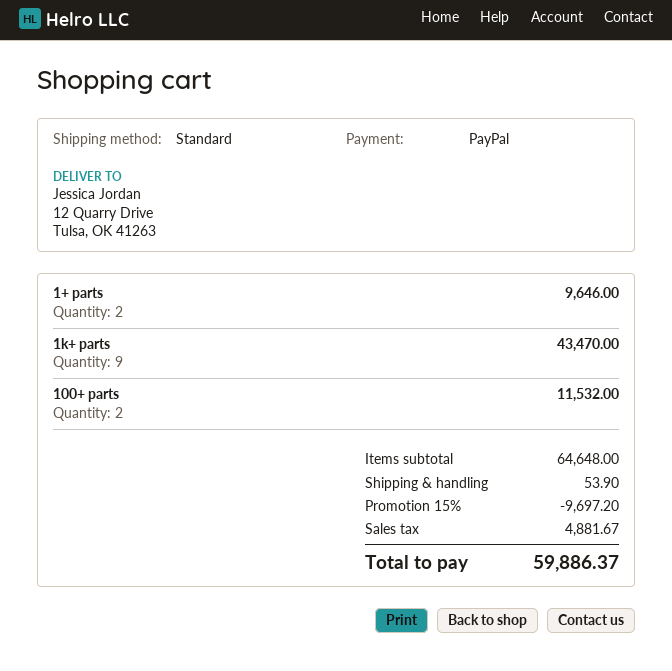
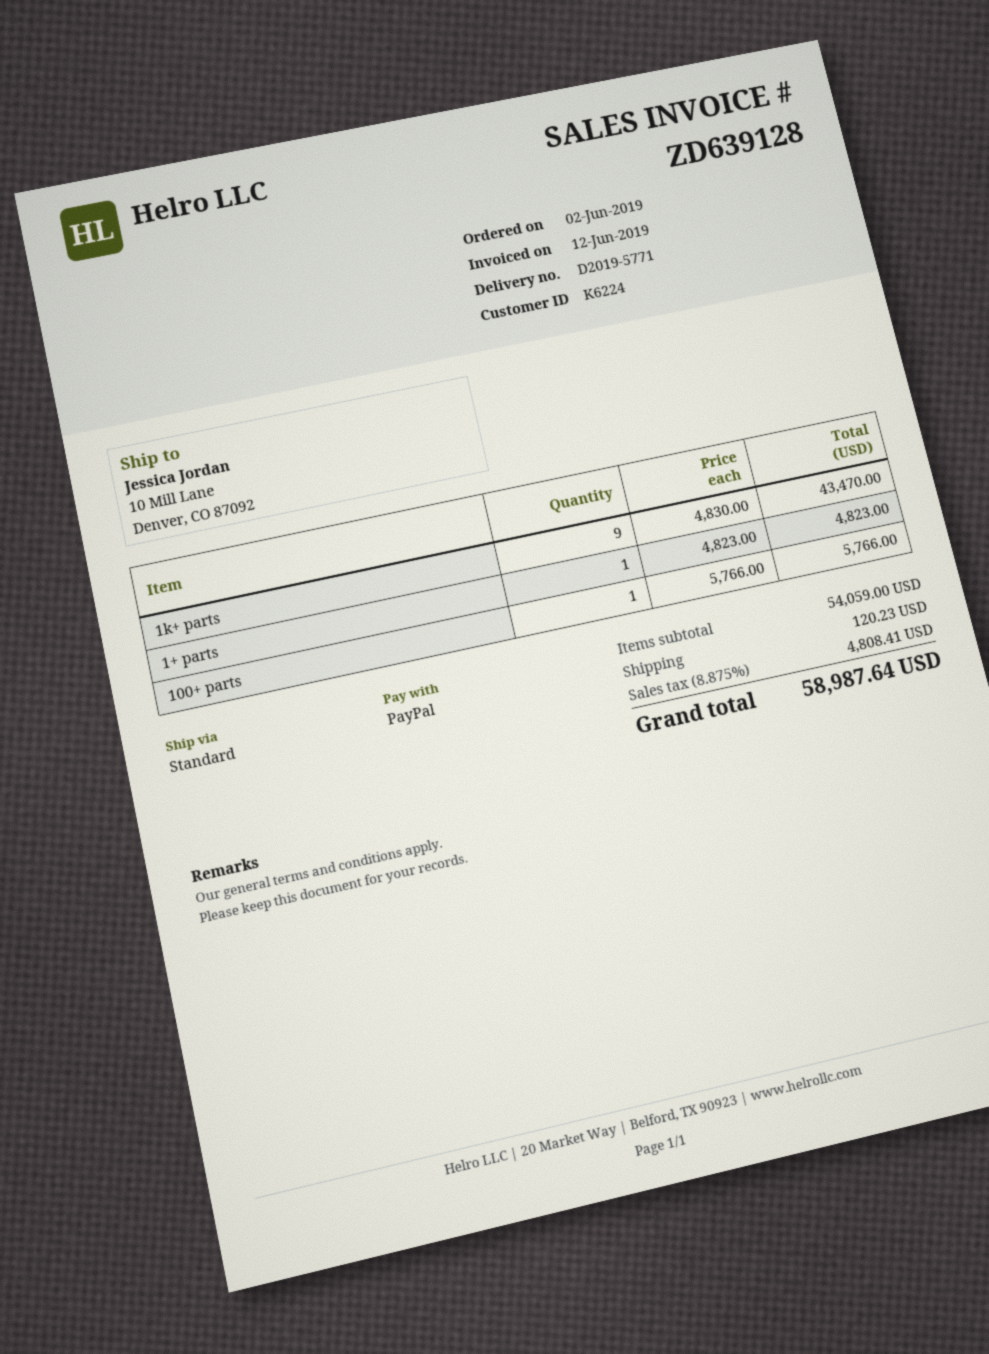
ship to: 12 Quarry Drive, Tulsa, OK 41263 -> 10 Mill Lane, Denver, CO 87092
1+ parts: 2 for 9646.00 -> 1 for 4823.00
100+ parts: 2 for 11532.00 -> 1 for 5766.00
subtotal: 64648.00 -> 54059.00
discount: 15% = 9697.20 -> none
shipping: 53.90 -> 120.23
tax: 4881.67 -> 4808.41
total: 59886.37 -> 58987.64

